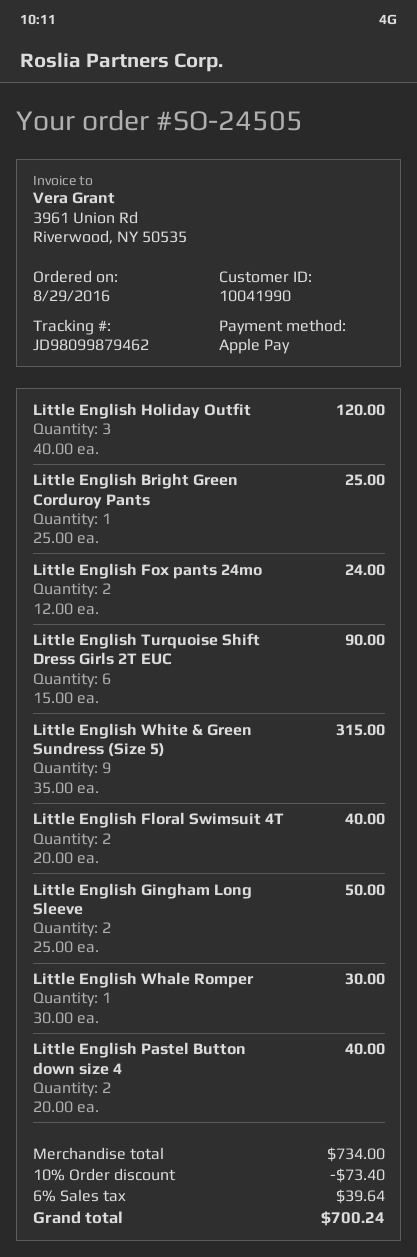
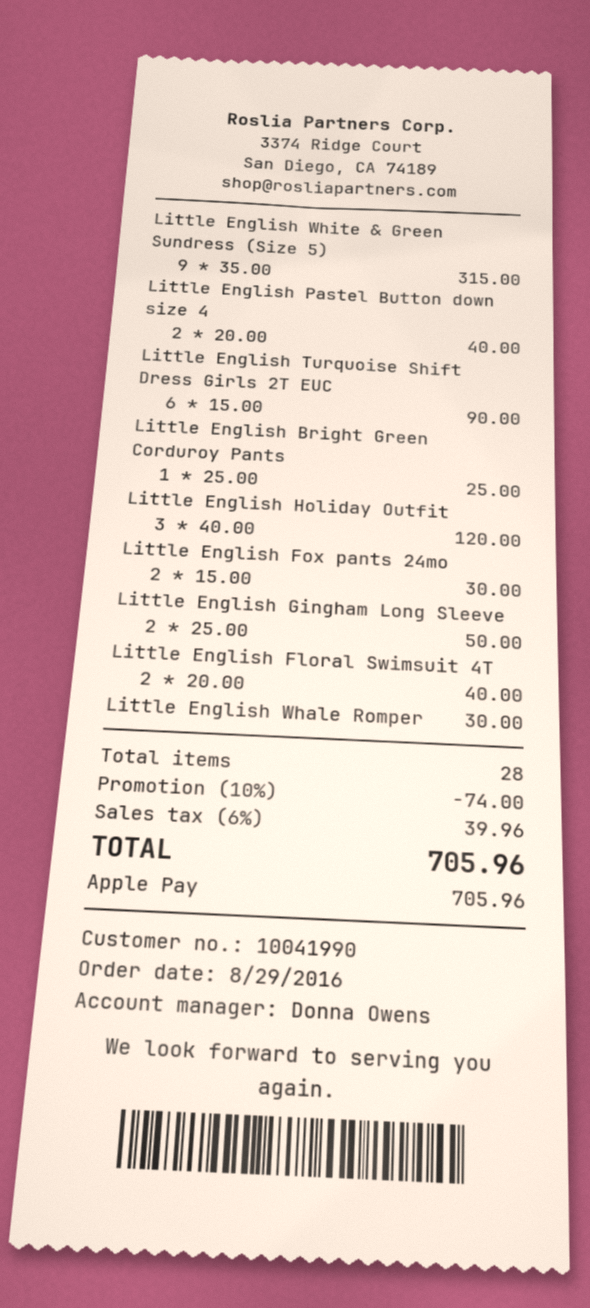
Little English Fox pants 24mo: 2 x 12.00 = 24.00 -> 2 x 15.00 = 30.00
discount: 10% = 73.40 -> 10% = 74.00
tax: 6% = 39.64 -> 6% = 39.96
total: 700.24 -> 705.96

